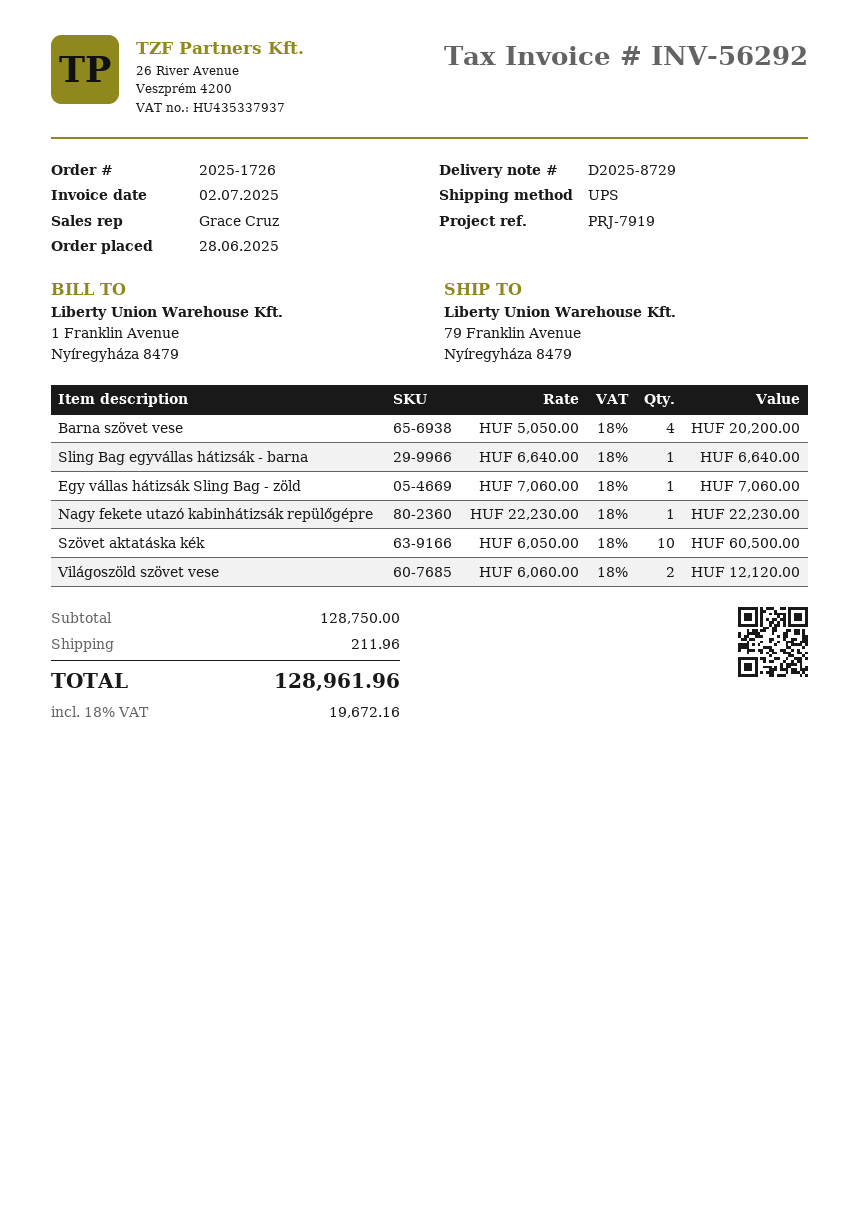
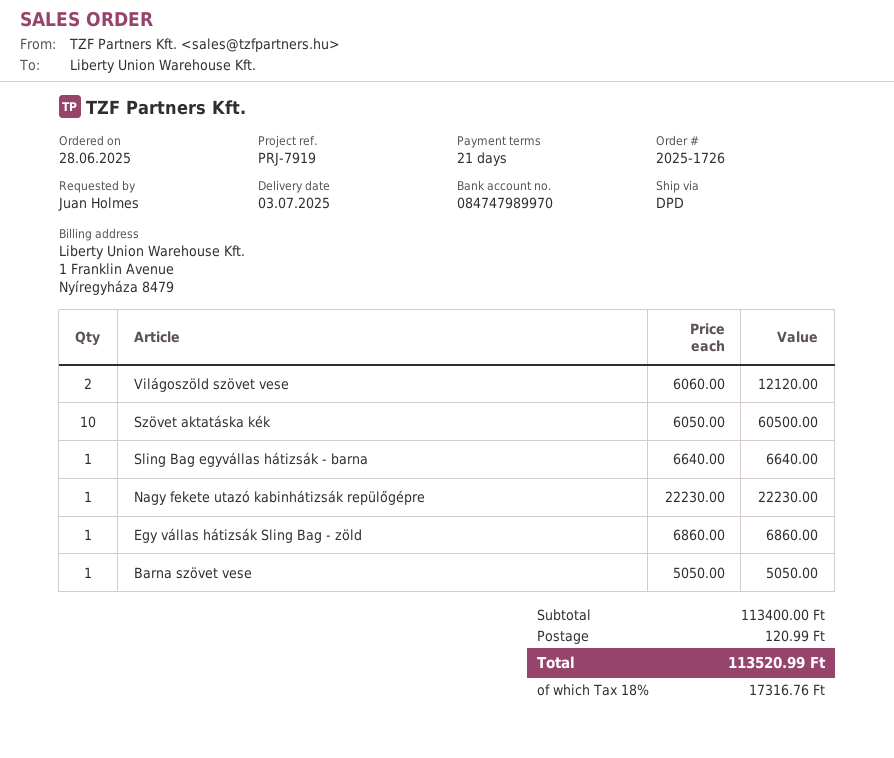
shipping method: UPS -> DPD
Barna szövet vese: 4 x 5050.00 = 20200.00 -> 1 x 5050.00 = 5050.00
Egy vállas hátizsák Sling Bag - zöld: 1 x 7060.00 = 7060.00 -> 1 x 6860.00 = 6860.00
subtotal: 128750.00 -> 113400.00
shipping: 211.96 -> 120.99
tax: 18% = 19672.16 -> 18% = 17316.76
total: 128961.96 -> 113520.99

